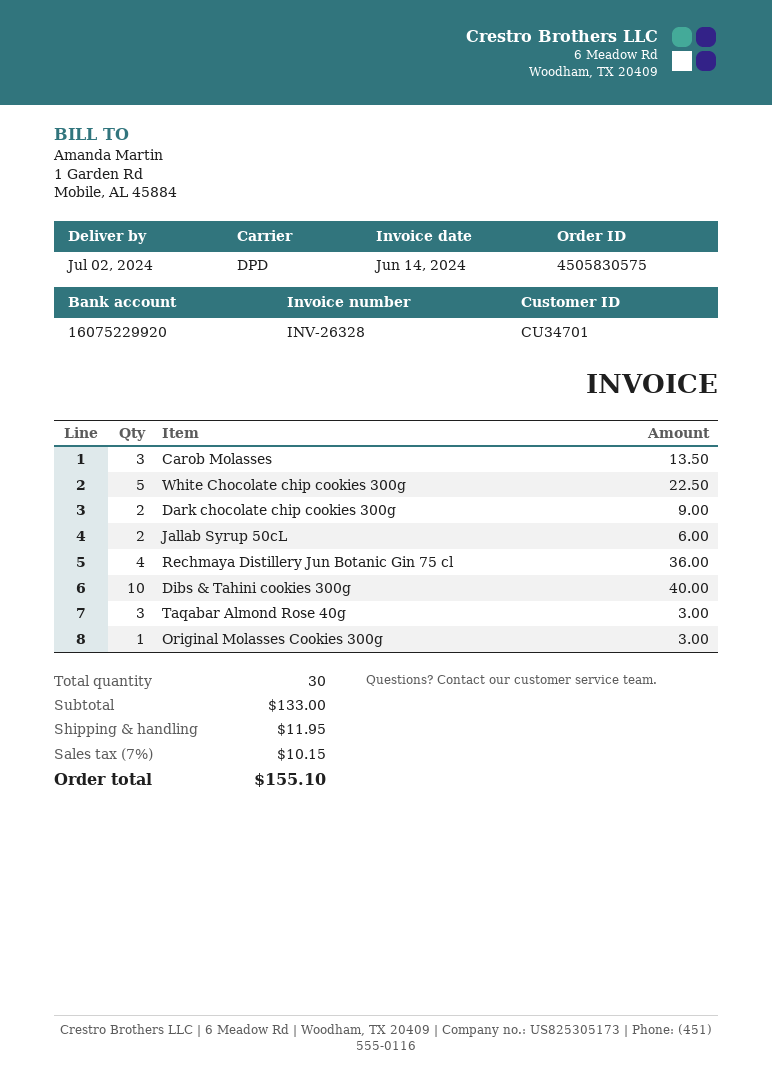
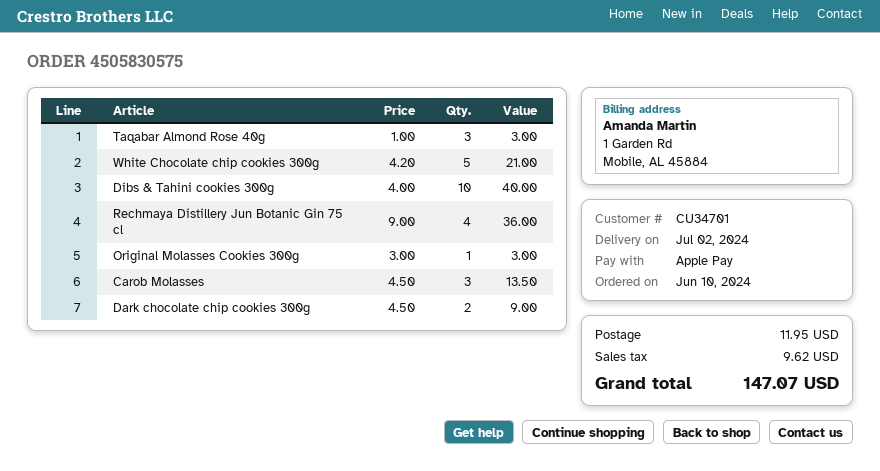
White Chocolate chip cookies 300g: 5 for 22.50 -> 5 for 21.00
Jallab Syrup 50cL: 2 for 6.00 -> none
tax: 10.15 -> 9.62
total: 155.10 -> 147.07

